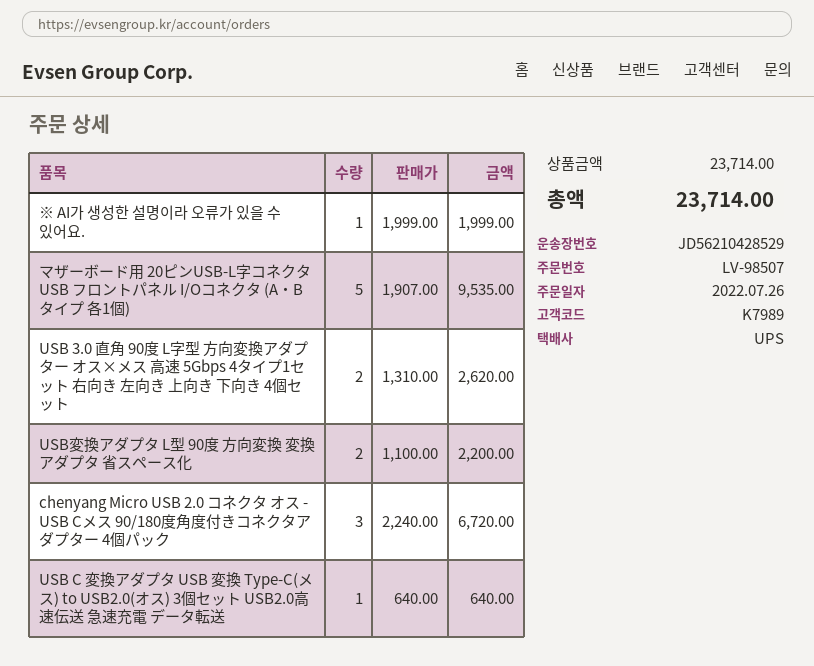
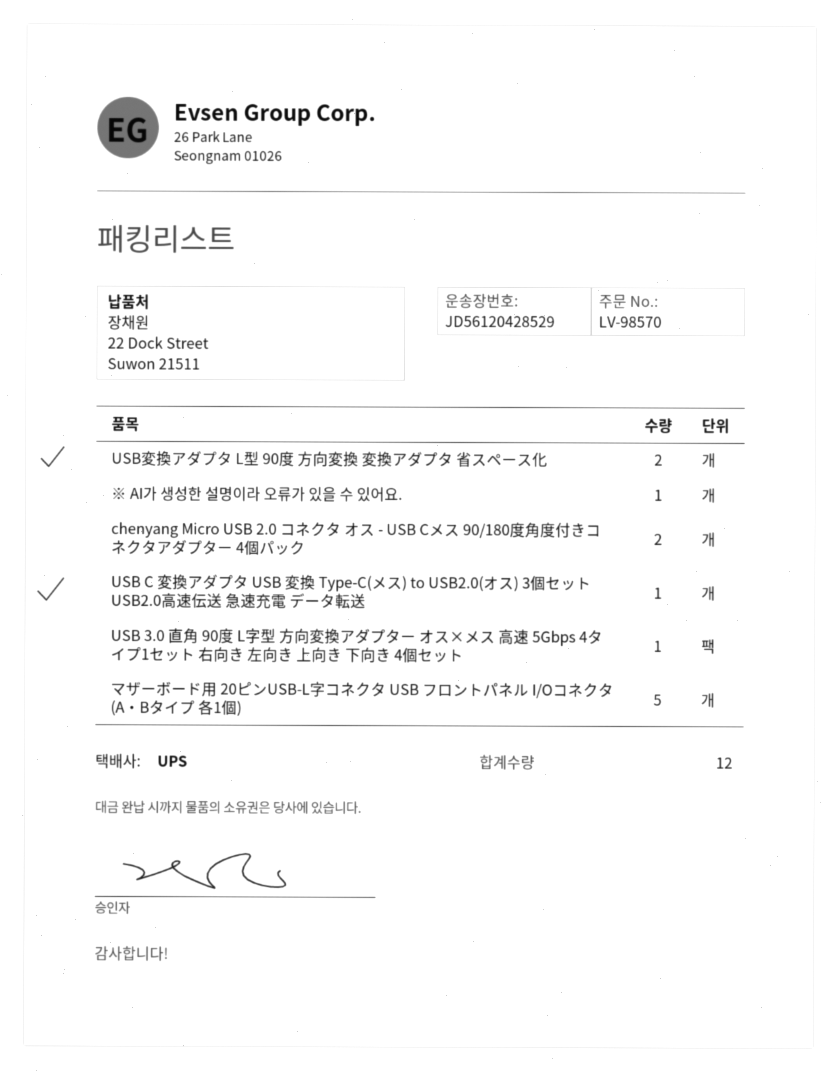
order number: LV-98507 -> LV-98570
tracking number: JD56210428529 -> JD56120428529
USB 3.0 直角 90度 L字型 方向変換アダプター オス×メス 高速 5Gbps 4タイプ1セット 右向き 左向き 上向き 下向き 4個セット: 2 -> 1
chenyang Micro USB 2.0 コネクタ オス - USB Cメス 90/180度角度付きコネクタアダプター 4個パック: 3 -> 2

